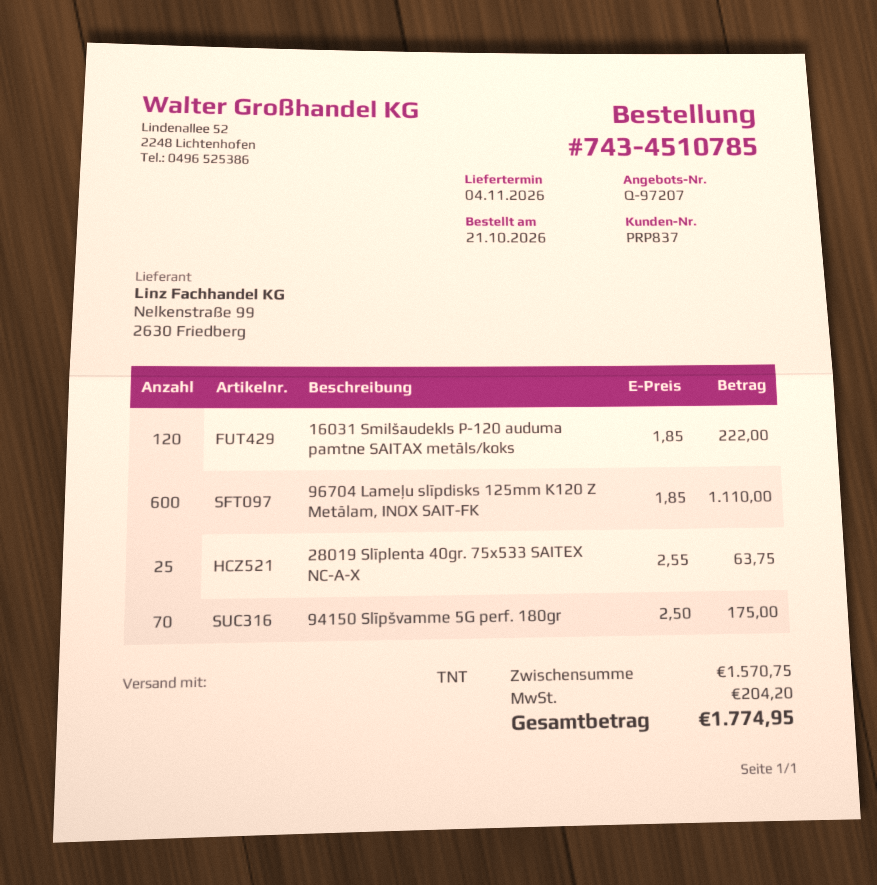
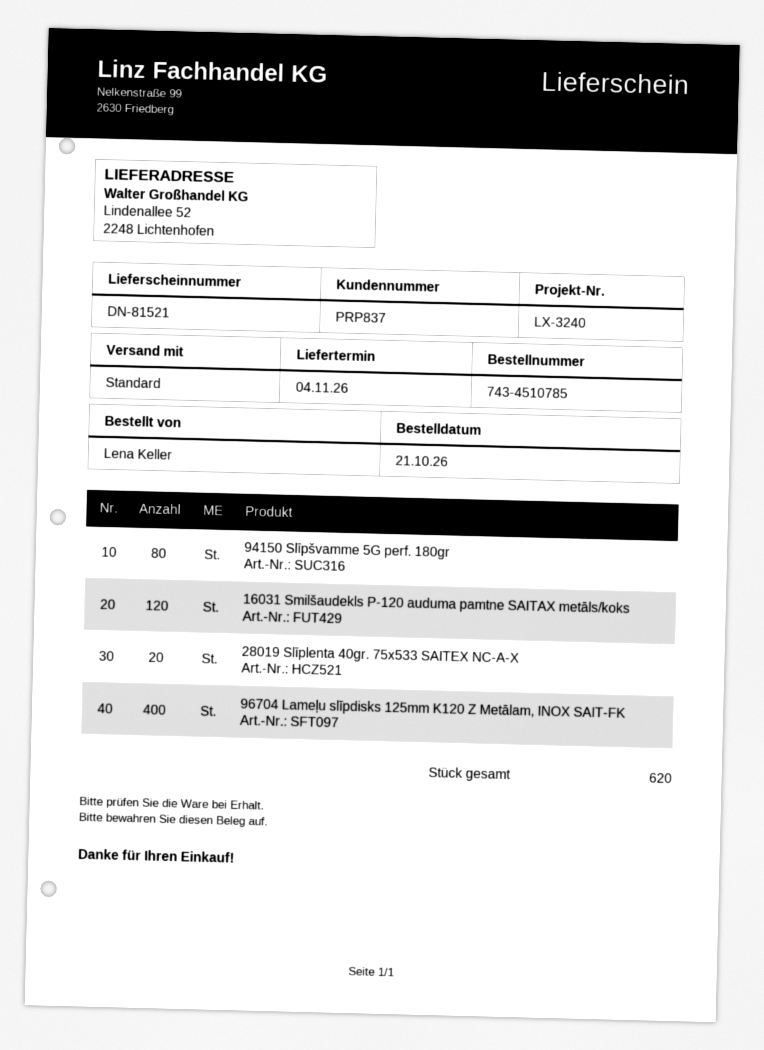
shipping method: TNT -> standard
96704 Lameļu slīpdisks 125mm K120 Z Metālam, INOX SAIT-FK: 600 -> 400
28019 Slīplenta 40gr. 75x533 SAITEX NC-A-X: 25 -> 20
94150 Slīpšvamme 5G perf. 180gr: 70 -> 80

